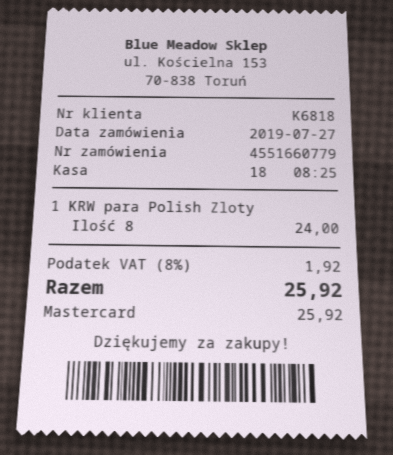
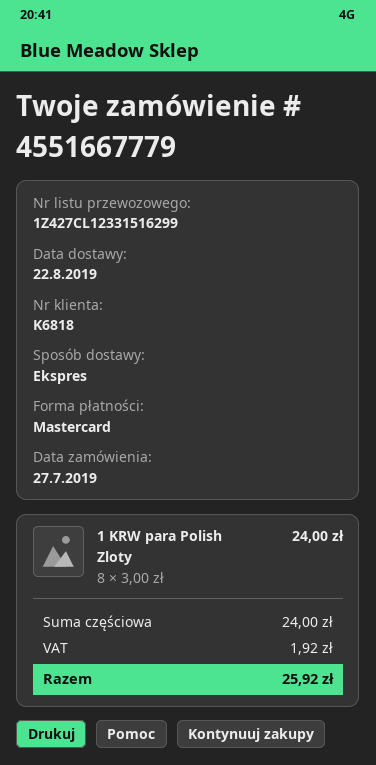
order number: 4551660779 -> 4551667779

